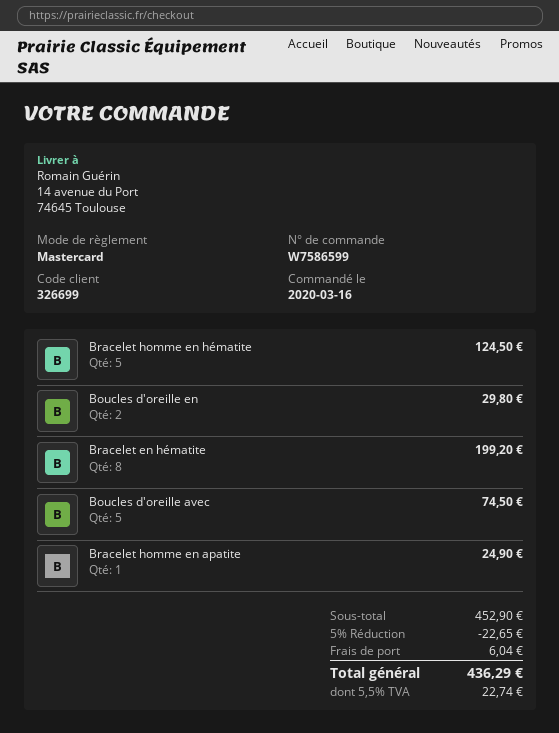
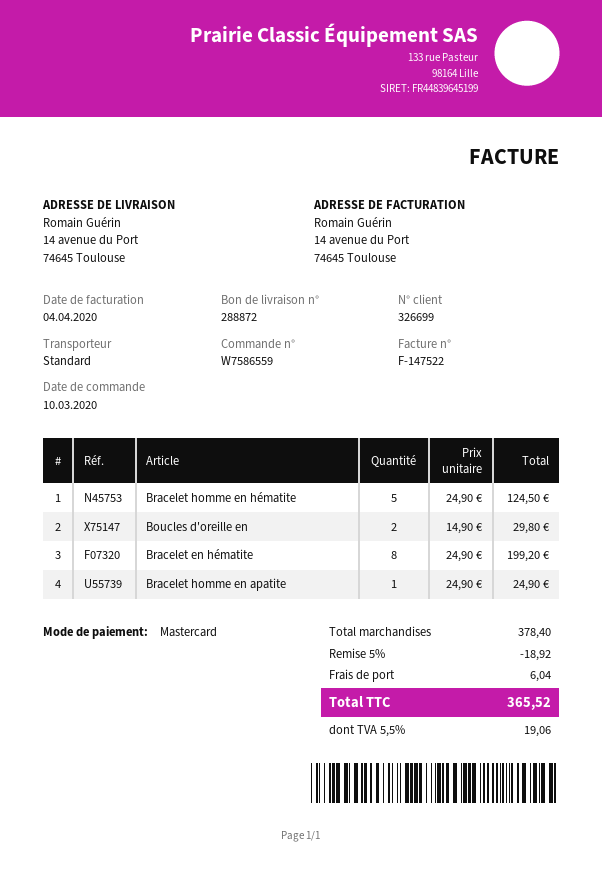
order number: W7586599 -> W7586559
order date: 2020-03-16 -> 2020-03-10
Boucles d'oreille avec: 5 for 74.50 -> none
subtotal: 452.90 -> 378.40
discount: 5% = 22.65 -> 5% = 18.92
tax: 5.5% = 22.74 -> 5.5% = 19.06
total: 436.29 -> 365.52

